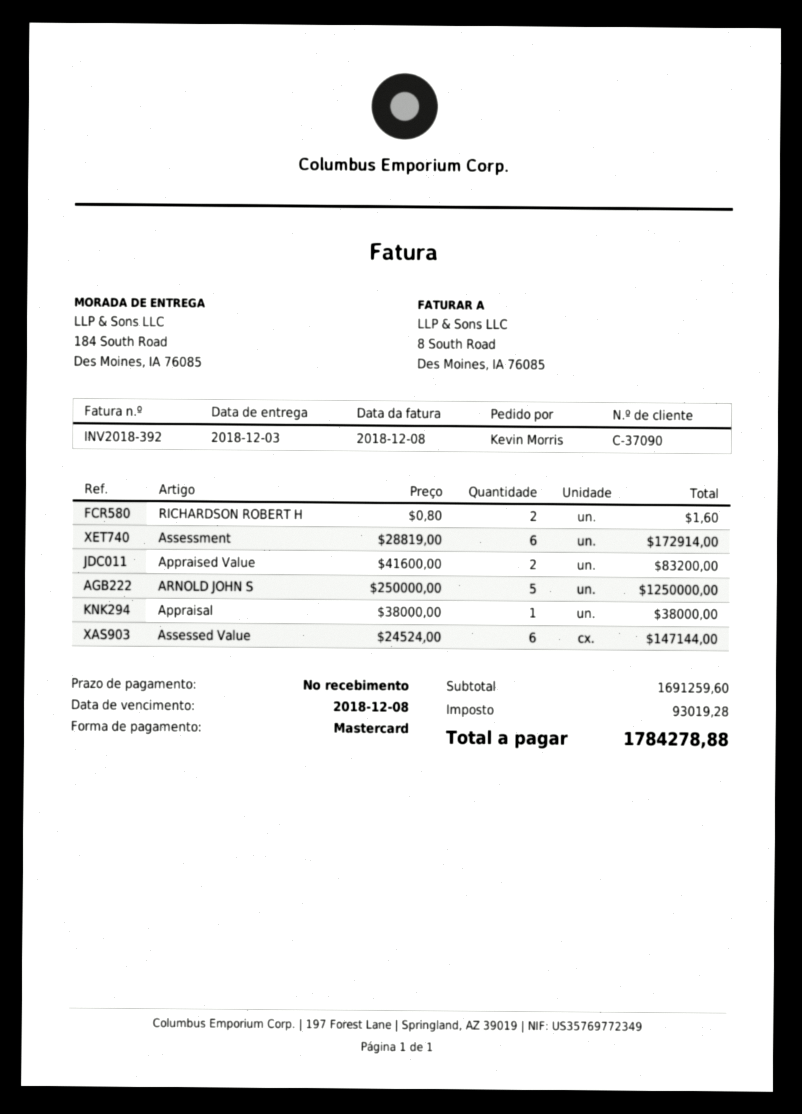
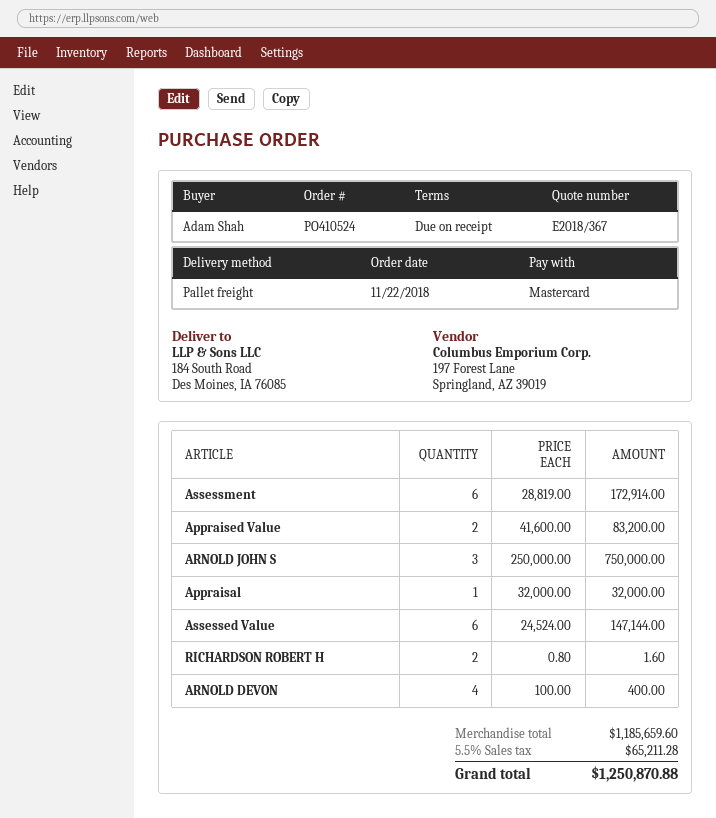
ordered by: Kevin Morris -> Adam Shah
ARNOLD JOHN S: 5 x 250000.00 = 1250000.00 -> 3 x 250000.00 = 750000.00
Appraisal: 1 x 38000.00 = 38000.00 -> 1 x 32000.00 = 32000.00
ARNOLD DEVON: none -> 4 x 100.00 = 400.00
subtotal: 1691259.60 -> 1185659.60
tax: 93019.28 -> 65211.28
total: 1784278.88 -> 1250870.88

